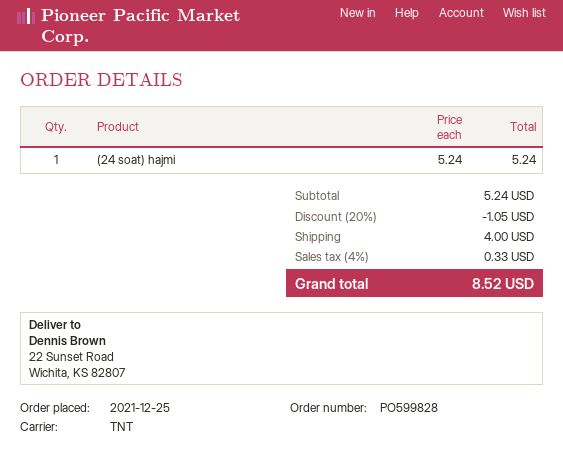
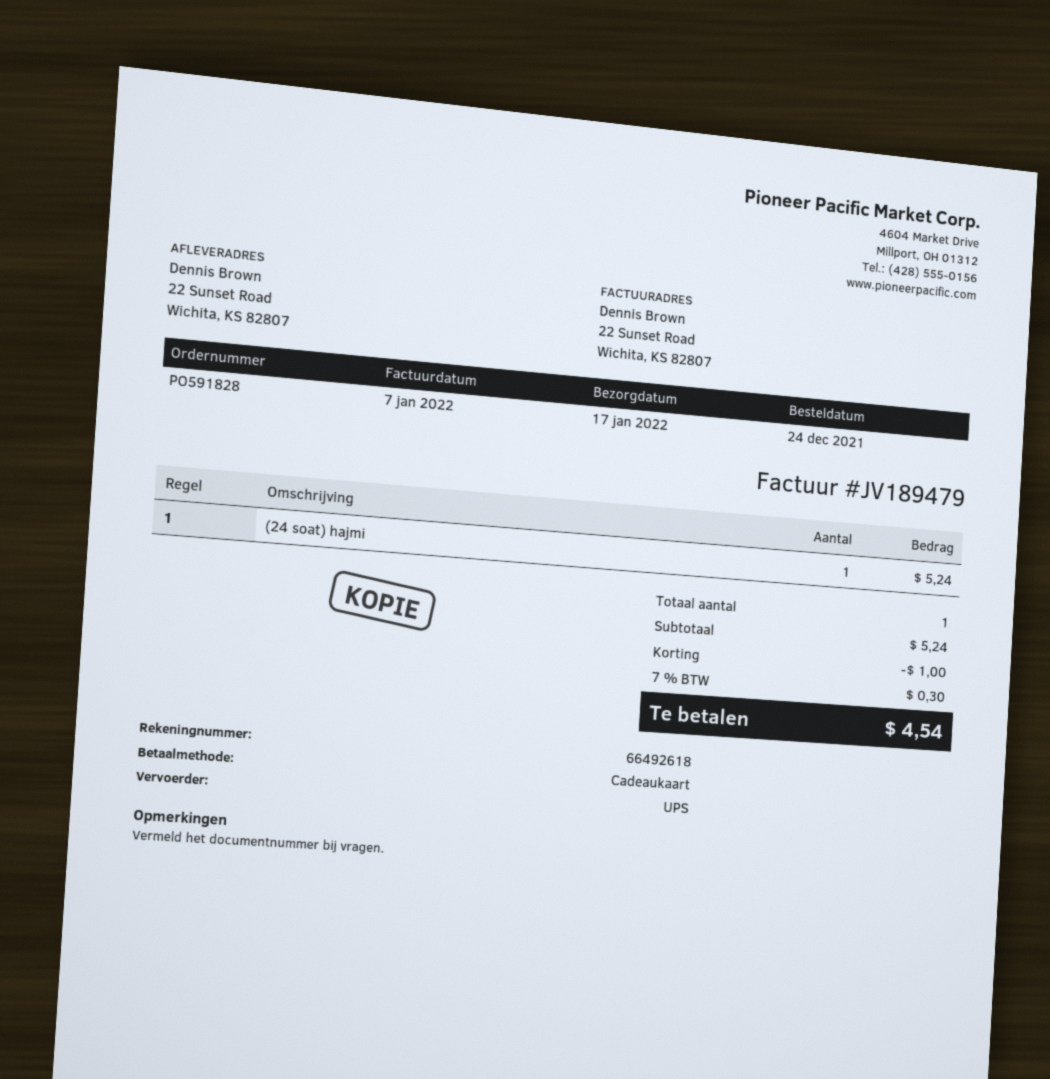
order number: PO599828 -> PO591828
order date: 2021-12-25 -> 2021-12-24
shipping method: TNT -> UPS
discount: 1.05 -> 1.00
shipping: 4.00 -> none
tax: 4% = 0.33 -> 7% = 0.30
total: 8.52 -> 4.54

